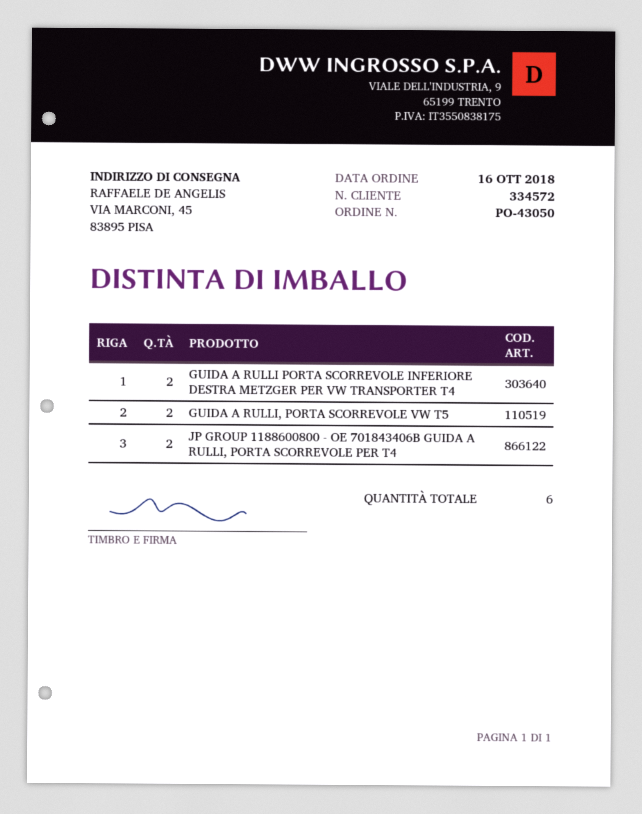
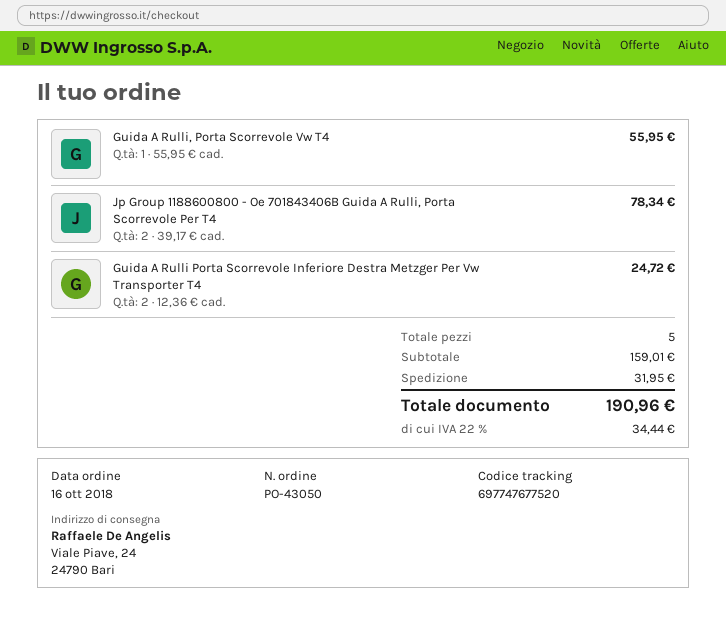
ship to: VIA MARCONI, 45, 83895 PISA -> Viale Piave, 24, 24790 Bari
GUIDA A RULLI, PORTA SCORREVOLE VW T5: 2 -> none
Guida A Rulli, Porta Scorrevole Vw T4: none -> 1
total quantity: 6 -> 5

